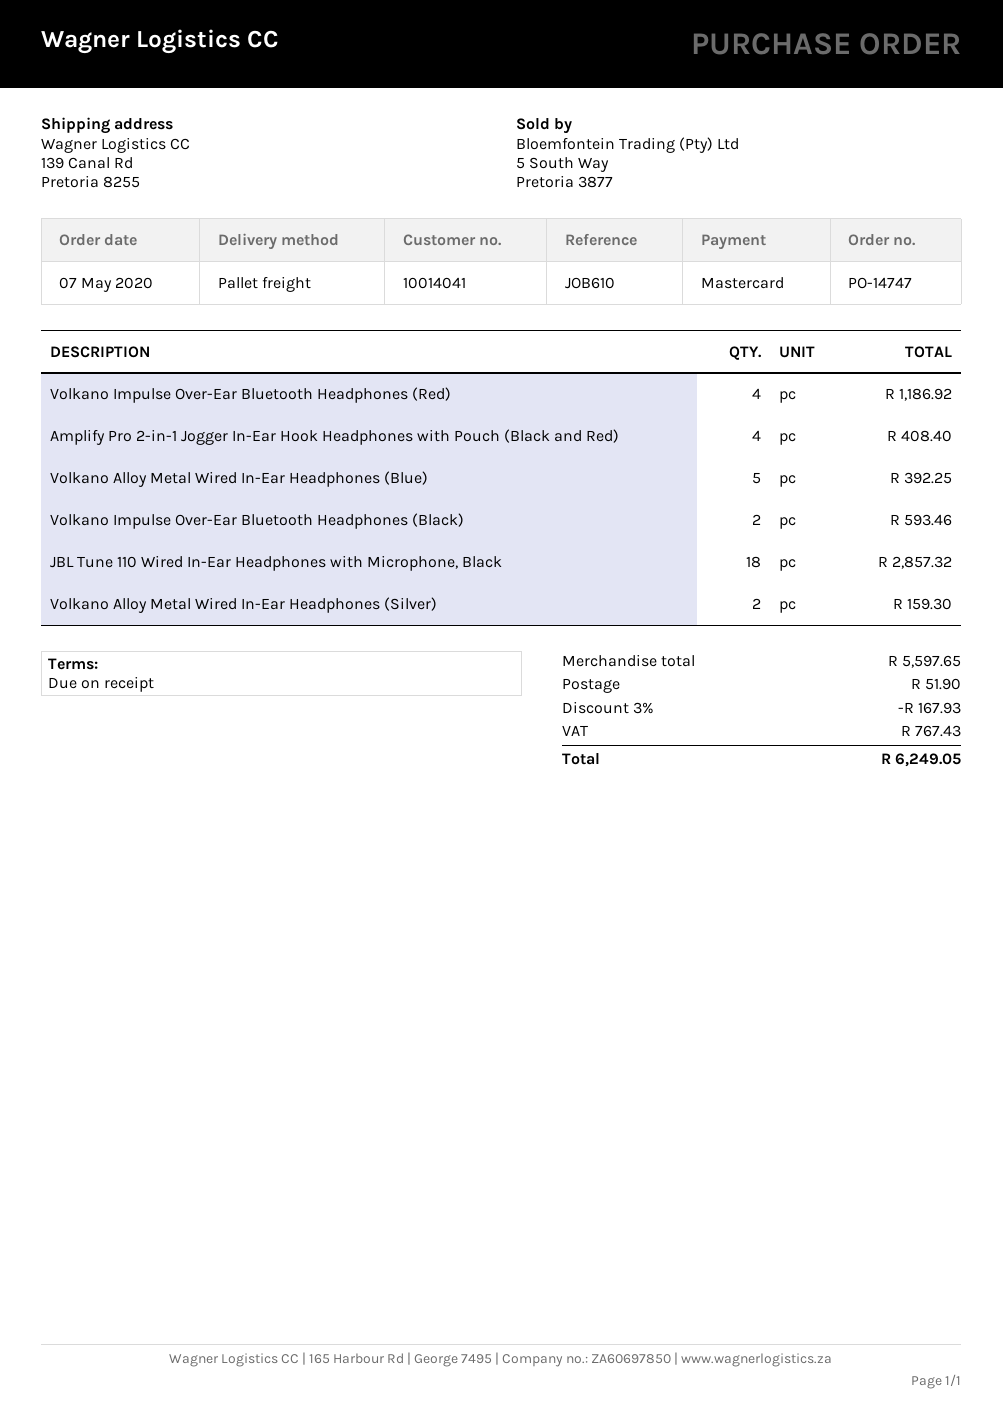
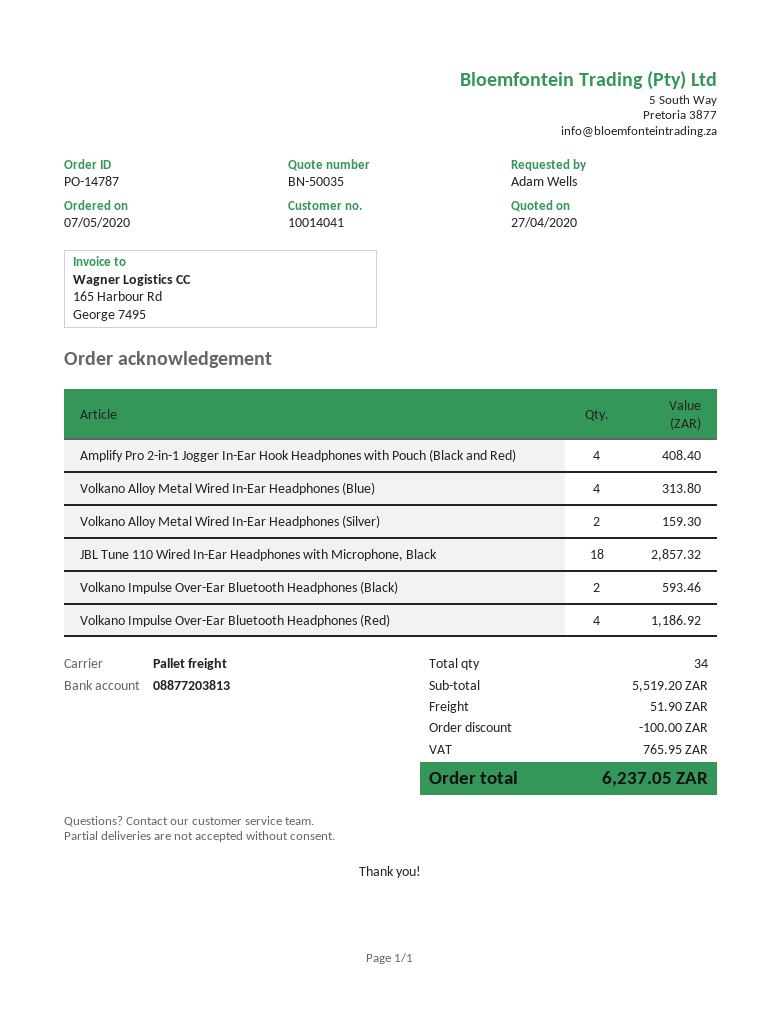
order number: PO-14747 -> PO-14787
Volkano Alloy Metal Wired In-Ear Headphones (Blue): 5 for 392.25 -> 4 for 313.80
subtotal: 5597.65 -> 5519.20
discount: 167.93 -> 100.00
tax: 767.43 -> 765.95
total: 6249.05 -> 6237.05

